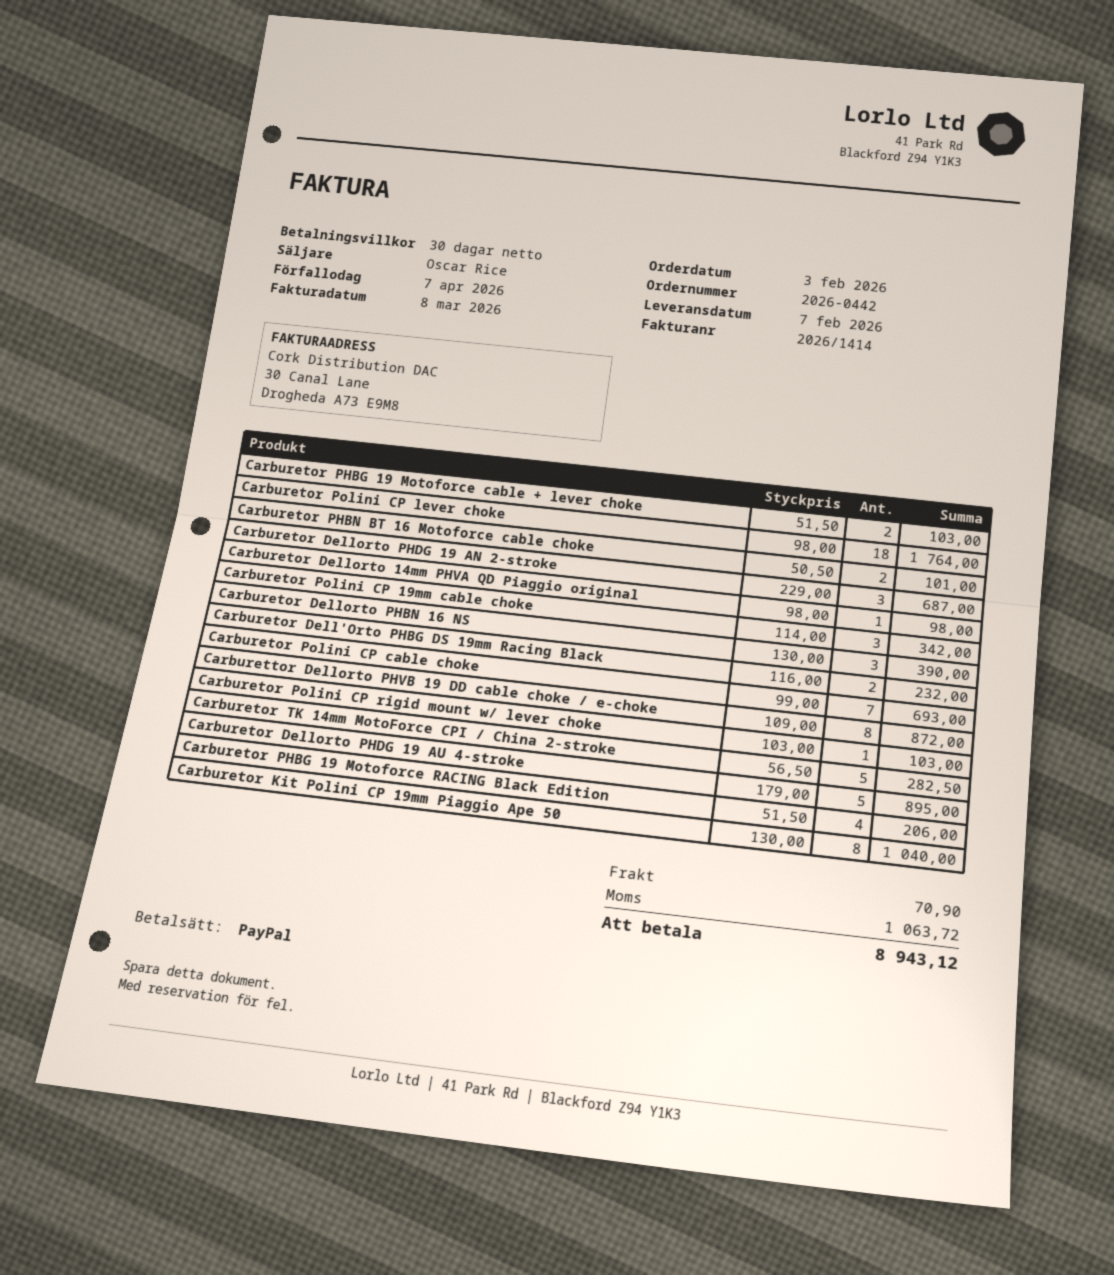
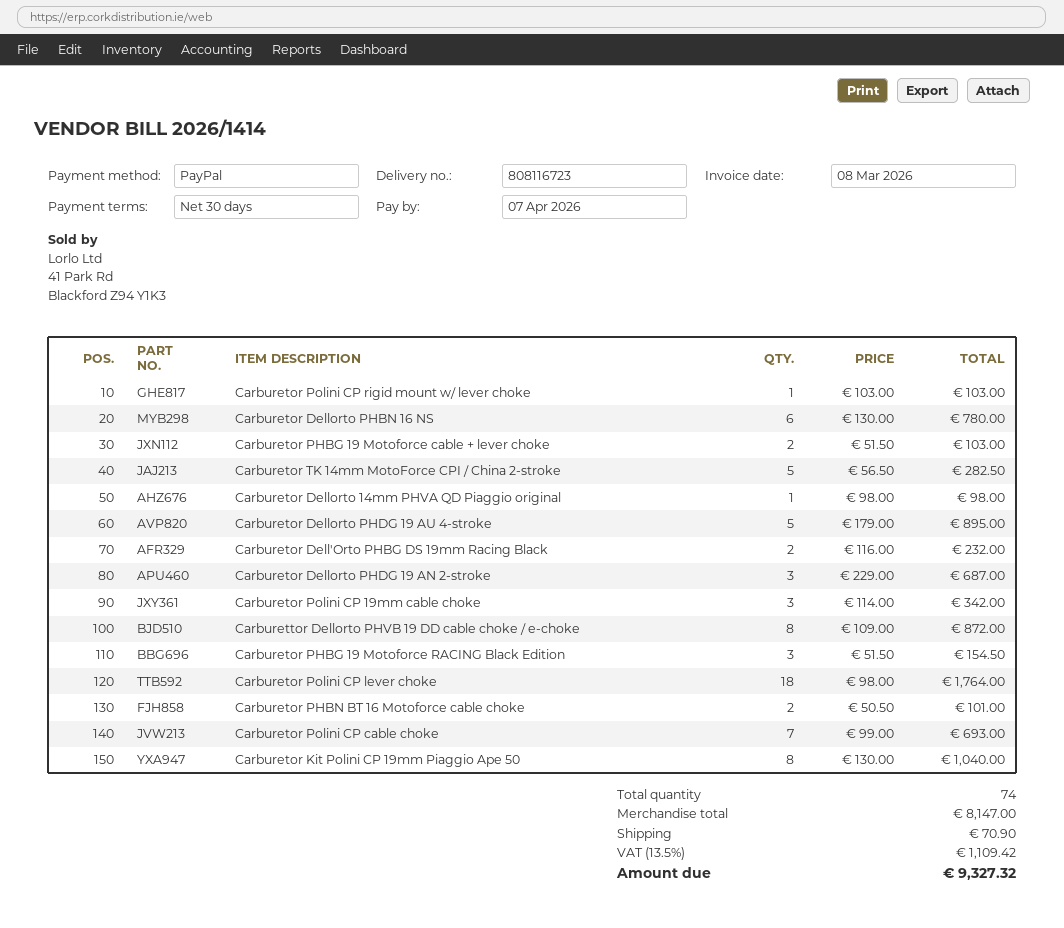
Carburetor Dellorto PHBN 16 NS: 3 x 130.00 = 390.00 -> 6 x 130.00 = 780.00
Carburetor PHBG 19 Motoforce RACING Black Edition: 4 x 51.50 = 206.00 -> 3 x 51.50 = 154.50
tax: 1063.72 -> 1109.42
total: 8943.12 -> 9327.32

